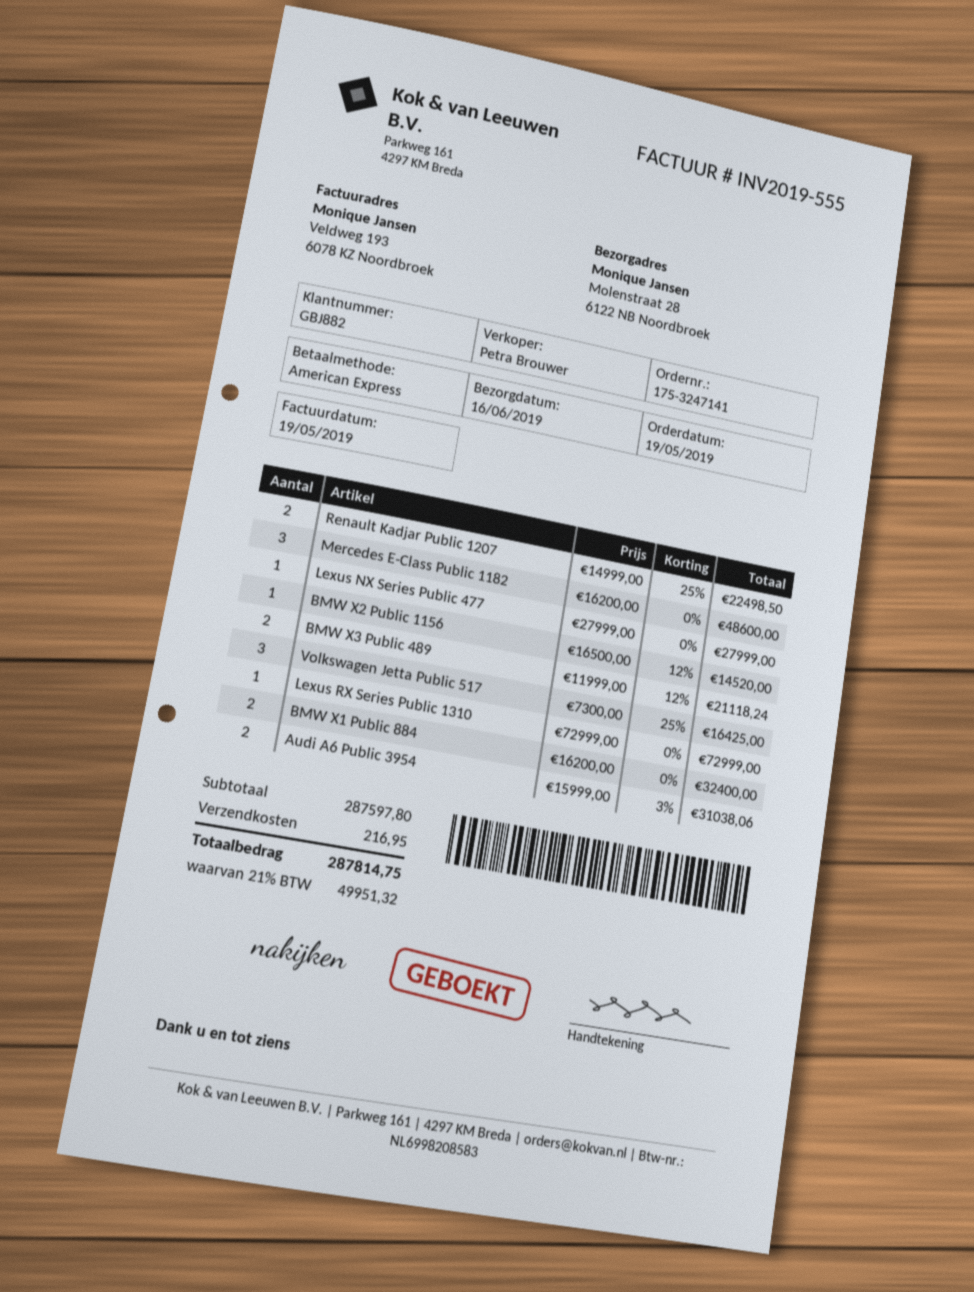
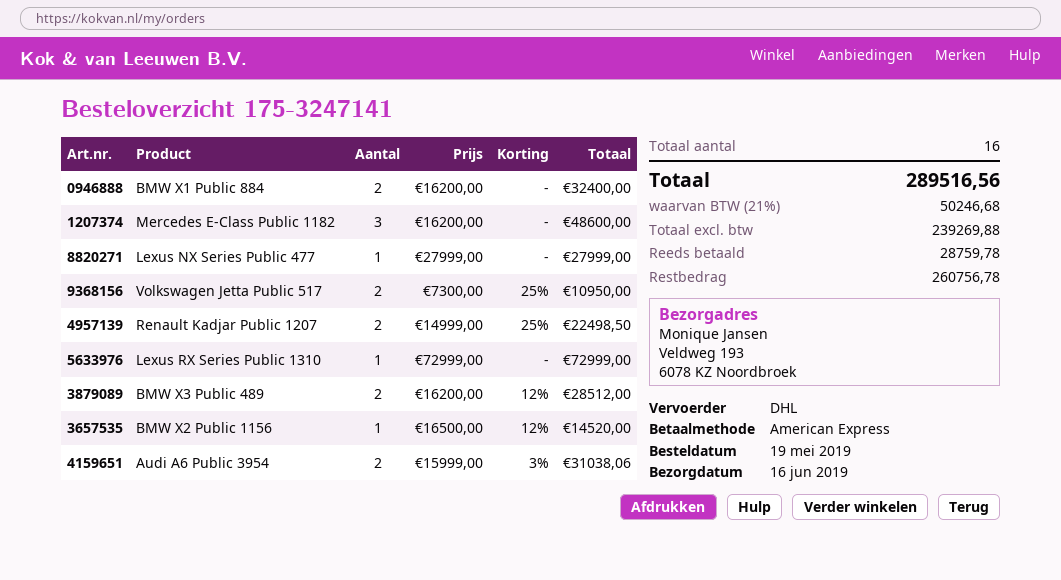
ship to: Molenstraat 28, 6122 NB Noordbroek -> Veldweg 193, 6078 KZ Noordbroek
BMW X3 Public 489: 2 x 11999.00 - 12% = 21118.24 -> 2 x 16200.00 - 12% = 28512.00
Volkswagen Jetta Public 517: 3 x 7300.00 - 25% = 16425.00 -> 2 x 7300.00 - 25% = 10950.00
shipping: 216.95 -> none
tax: 21% = 49951.32 -> 21% = 50246.68
total: 287814.75 -> 289516.56

